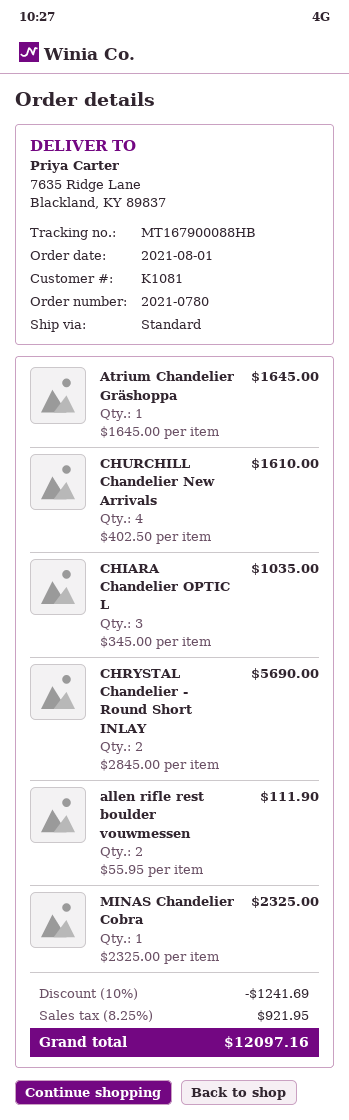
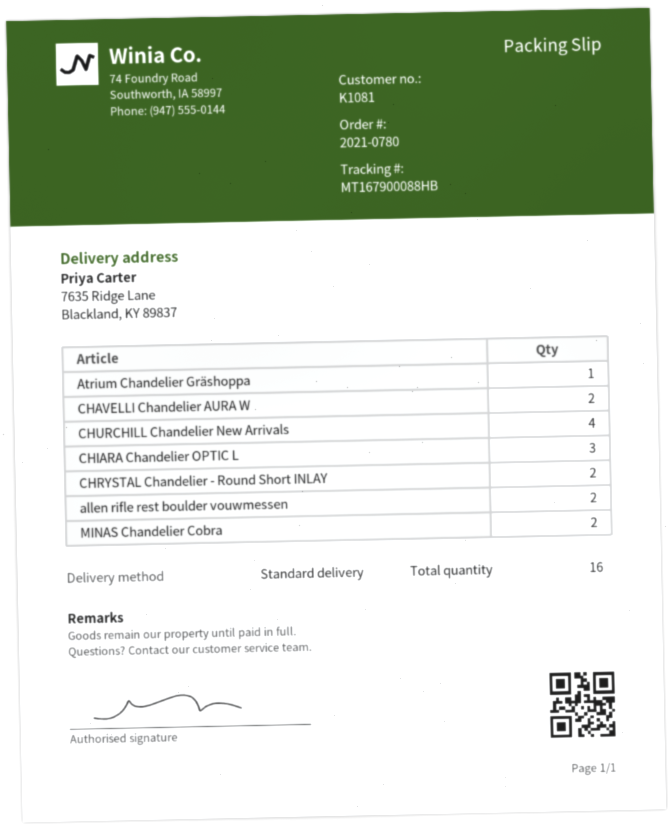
MINAS Chandelier Cobra: 1 -> 2
CHAVELLI Chandelier AURA W: none -> 2

